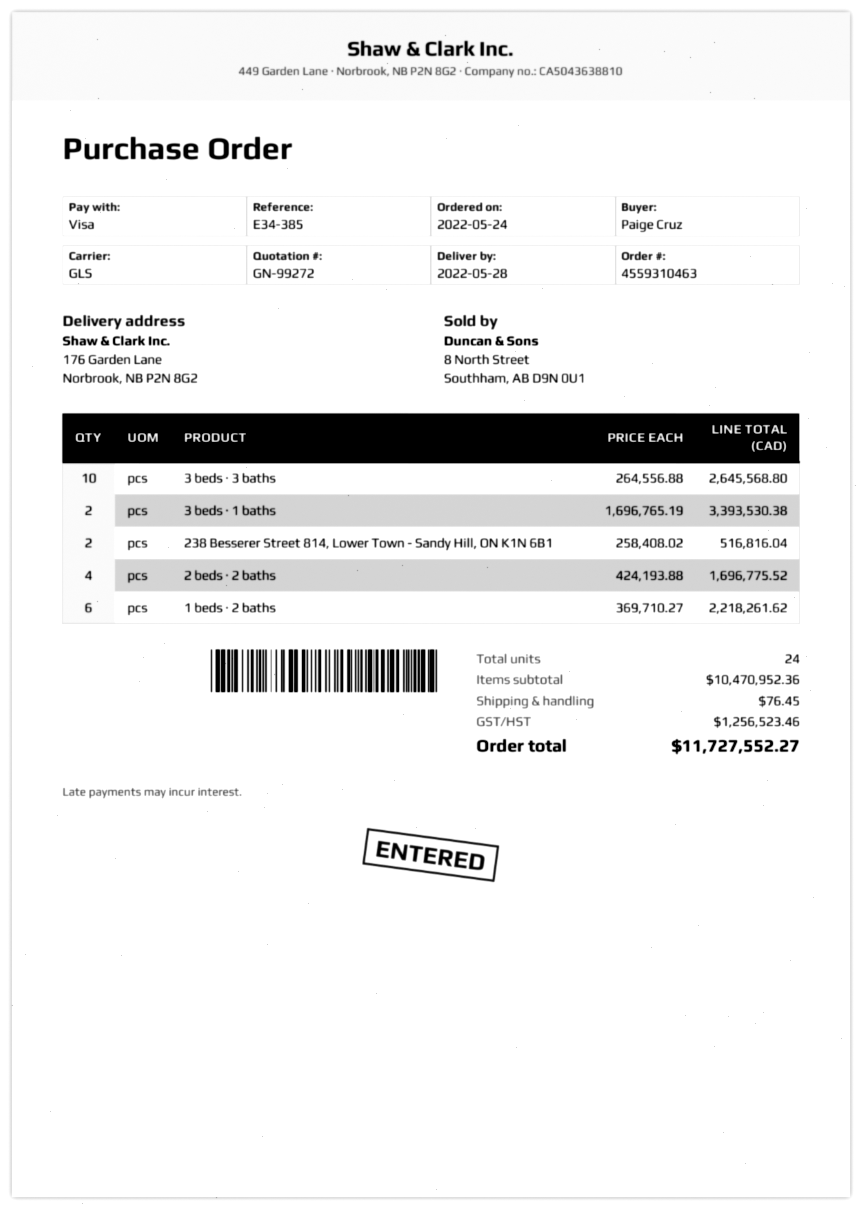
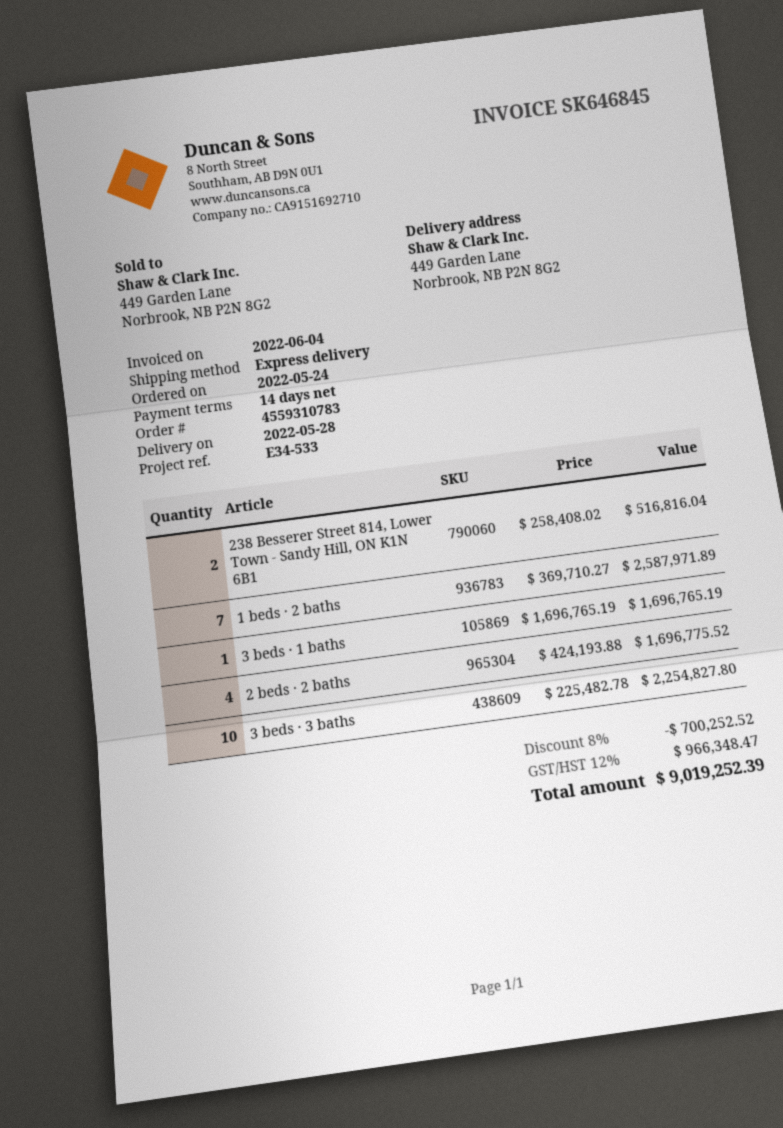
order number: 4559310463 -> 4559310783
reference: E34-385 -> E34-533
shipping method: GLS -> express
ship to: 176 Garden Lane, Norbrook, NB P2N 8G2 -> 449 Garden Lane, Norbrook, NB P2N 8G2
3 beds · 3 baths: 10 x 264556.88 = 2645568.80 -> 10 x 225482.78 = 2254827.80
3 beds · 1 baths: 2 x 1696765.19 = 3393530.38 -> 1 x 1696765.19 = 1696765.19
1 beds · 2 baths: 6 x 369710.27 = 2218261.62 -> 7 x 369710.27 = 2587971.89
discount: none -> 8% = 700252.52
shipping: 76.45 -> none
tax: 1256523.46 -> 966348.47
total: 11727552.27 -> 9019252.39

